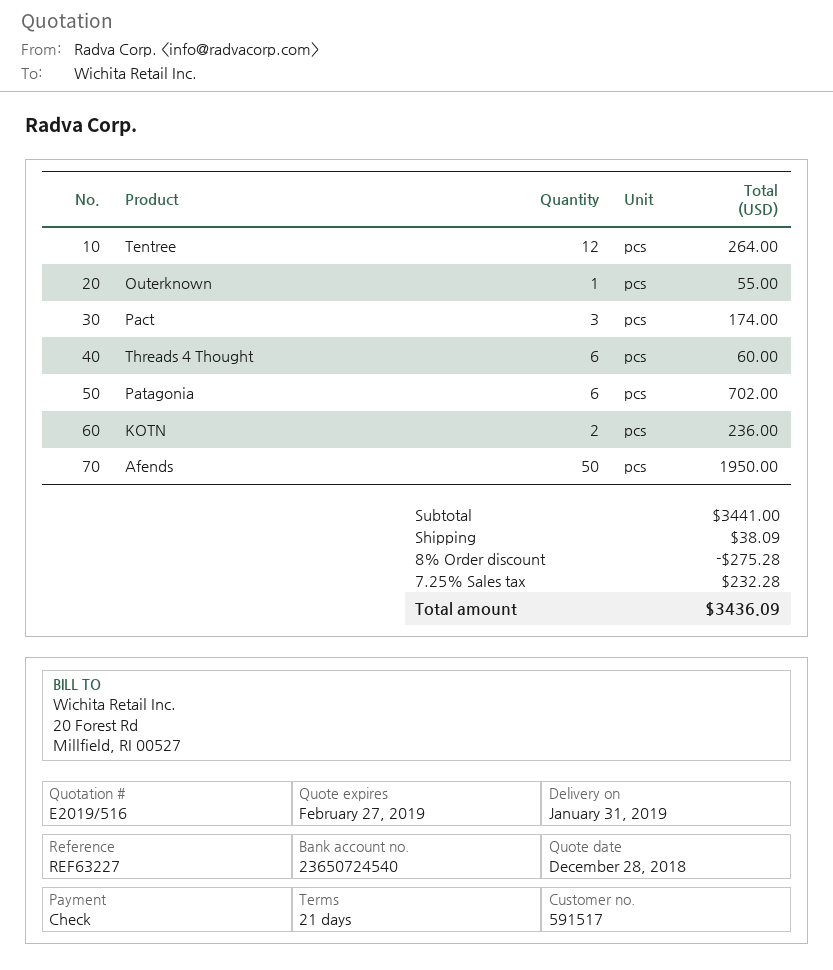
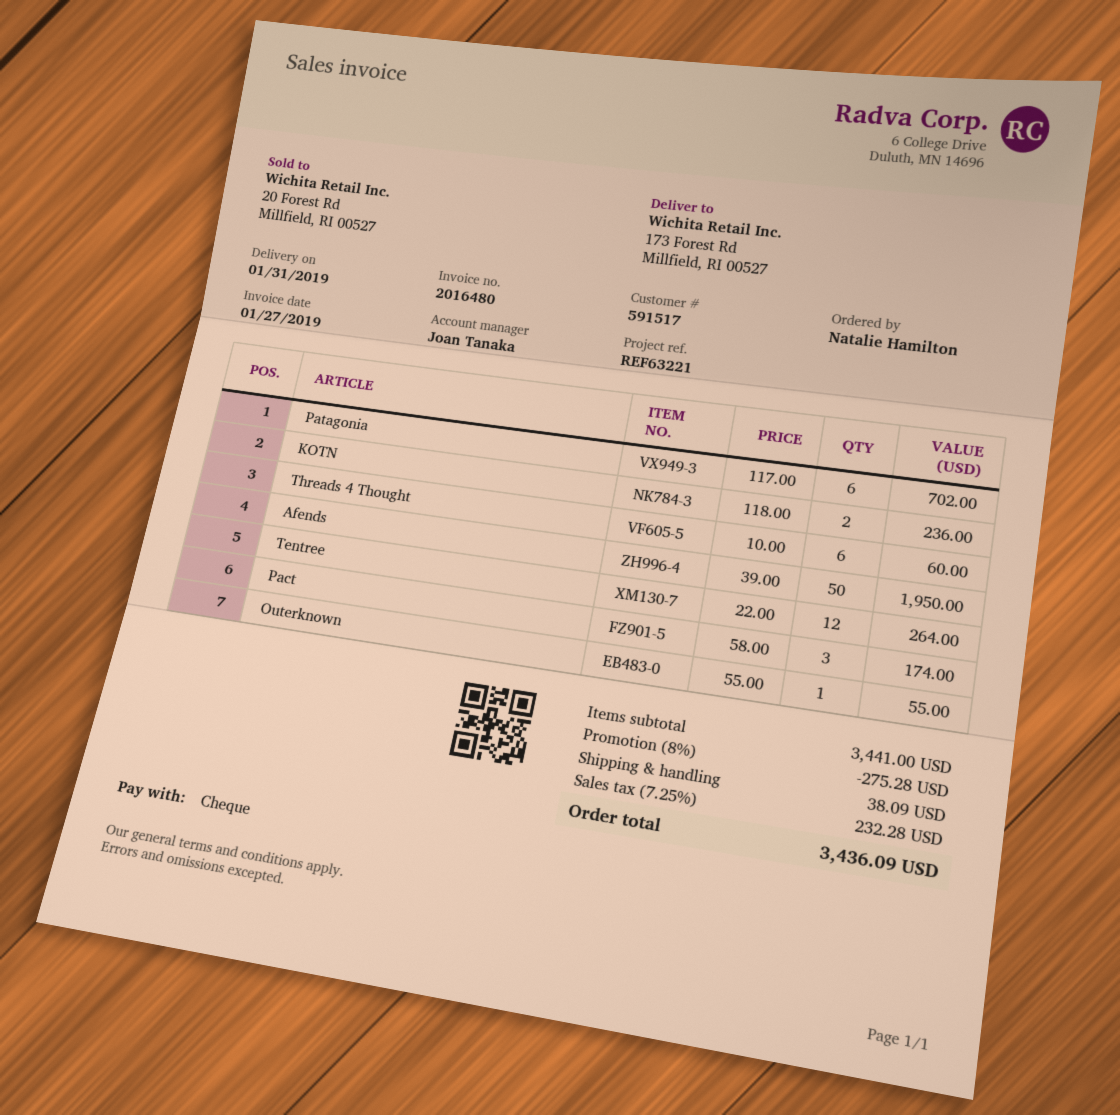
reference: REF63227 -> REF63221

